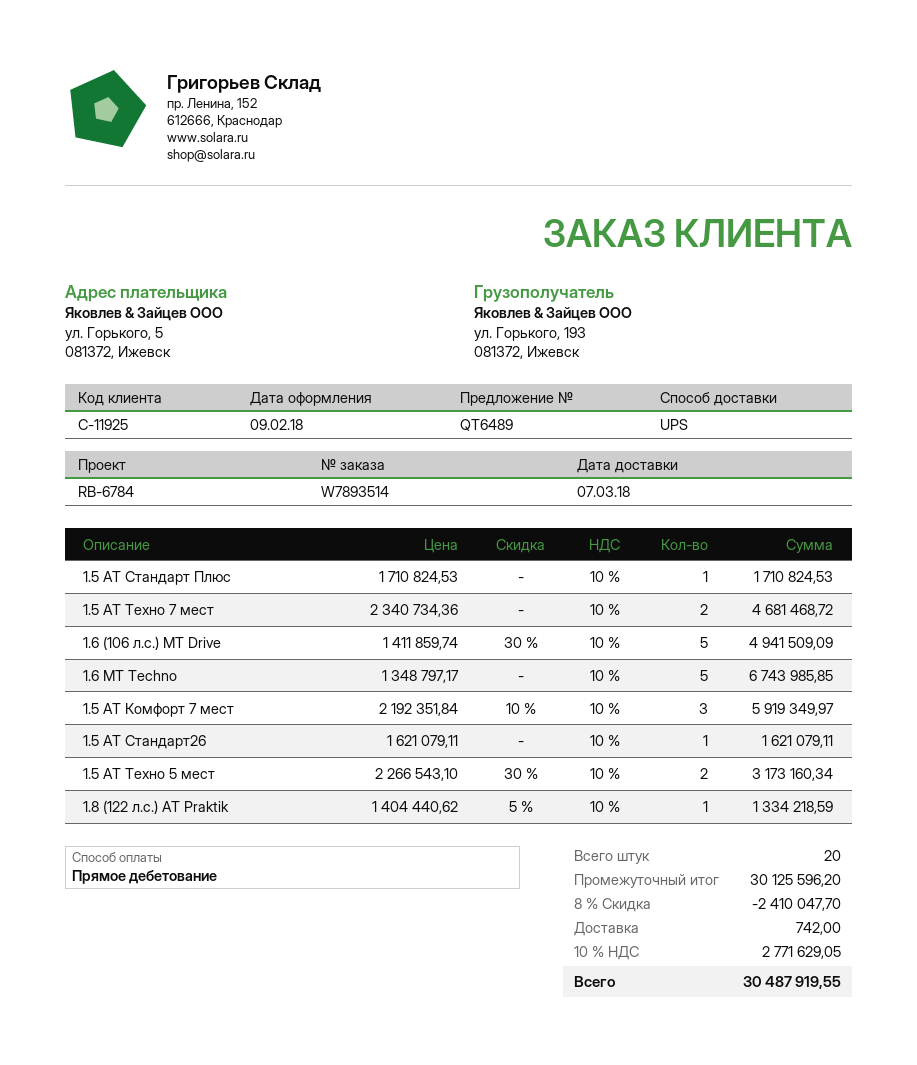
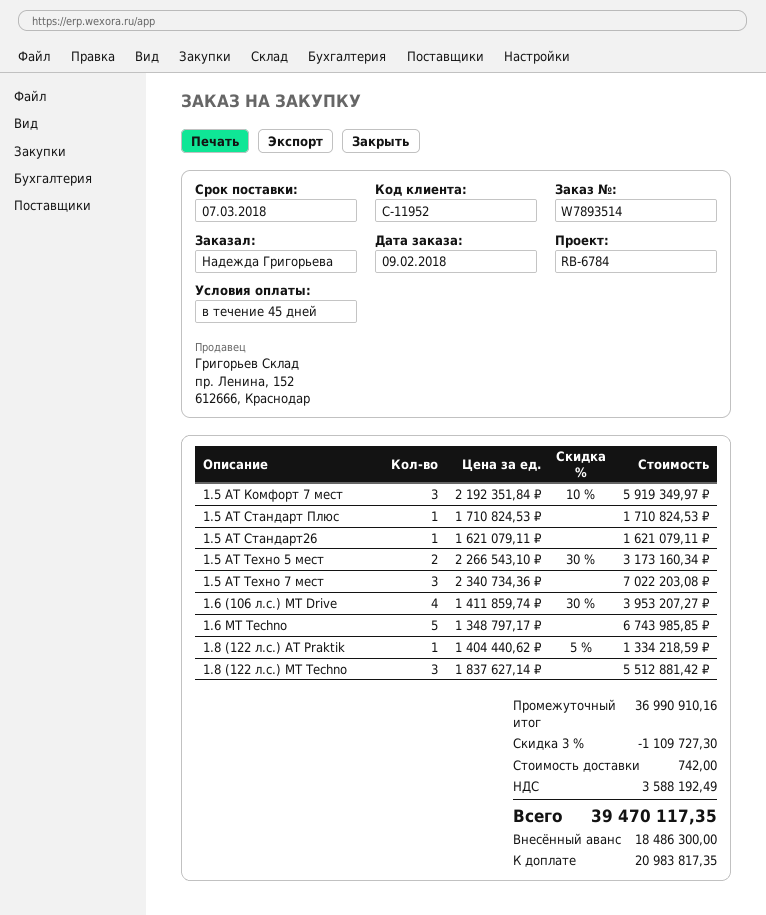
customer number: C-11925 -> C-11952
1.5 AT Техно 7 мест: 2 x 2340734.36 = 4681468.72 -> 3 x 2340734.36 = 7022203.08
1.6 (106 л.с.) MT Drive: 5 x 1411859.74 - 30% = 4941509.09 -> 4 x 1411859.74 - 30% = 3953207.27
1.8 (122 л.с.) MT Techno: none -> 3 x 1837627.14 = 5512881.42
subtotal: 30125596.20 -> 36990910.16
discount: 8% = 2410047.70 -> 3% = 1109727.30
tax: 2771629.05 -> 3588192.49
total: 30487919.55 -> 39470117.35

